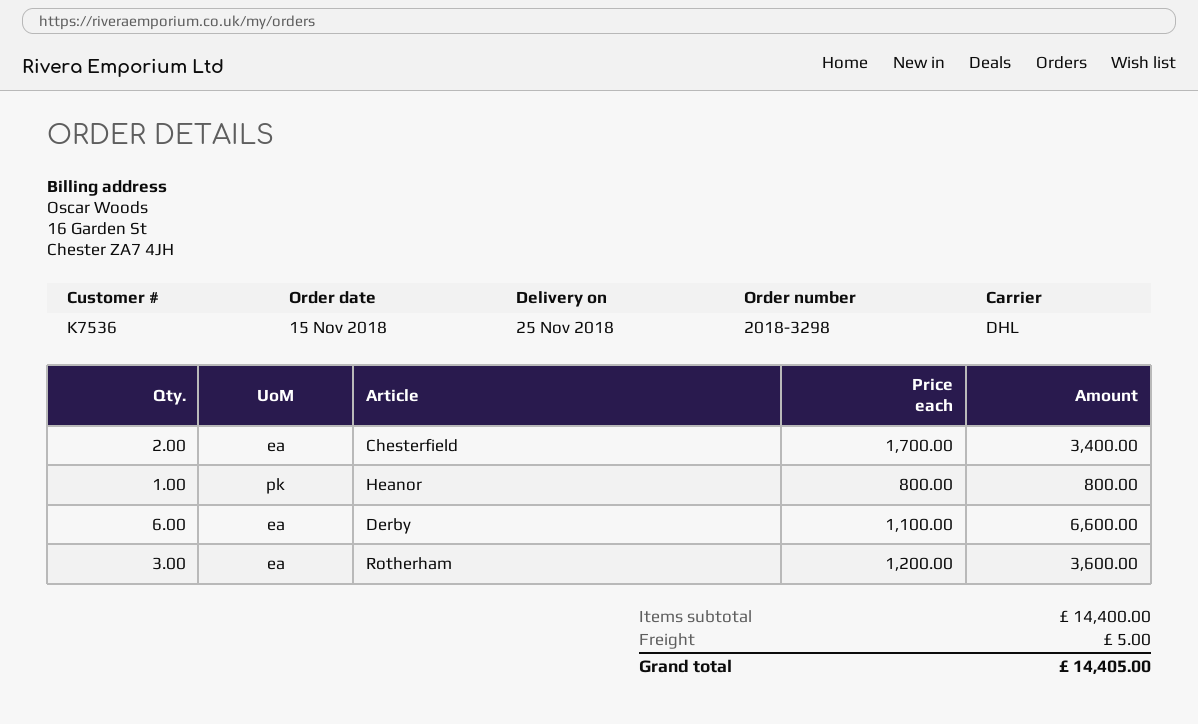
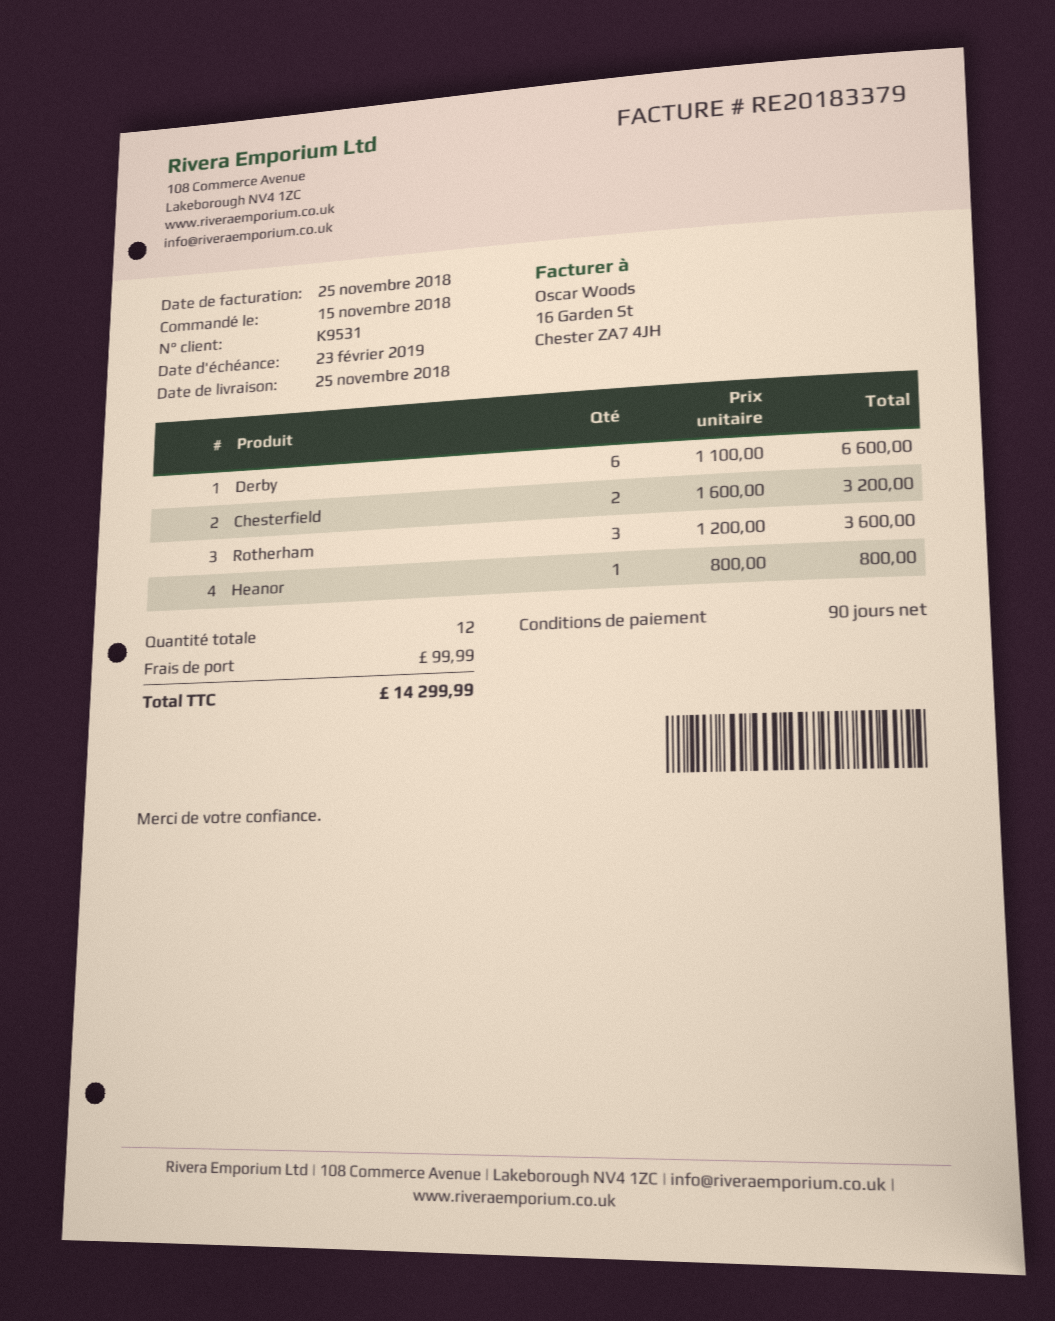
customer number: K7536 -> K9531
Chesterfield: 2 x 1700.00 = 3400.00 -> 2 x 1600.00 = 3200.00
shipping: 5.00 -> 99.99
total: 14405.00 -> 14299.99

